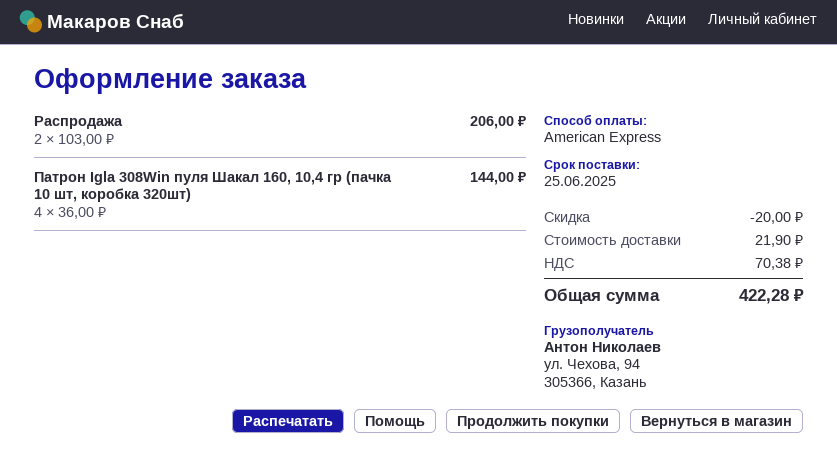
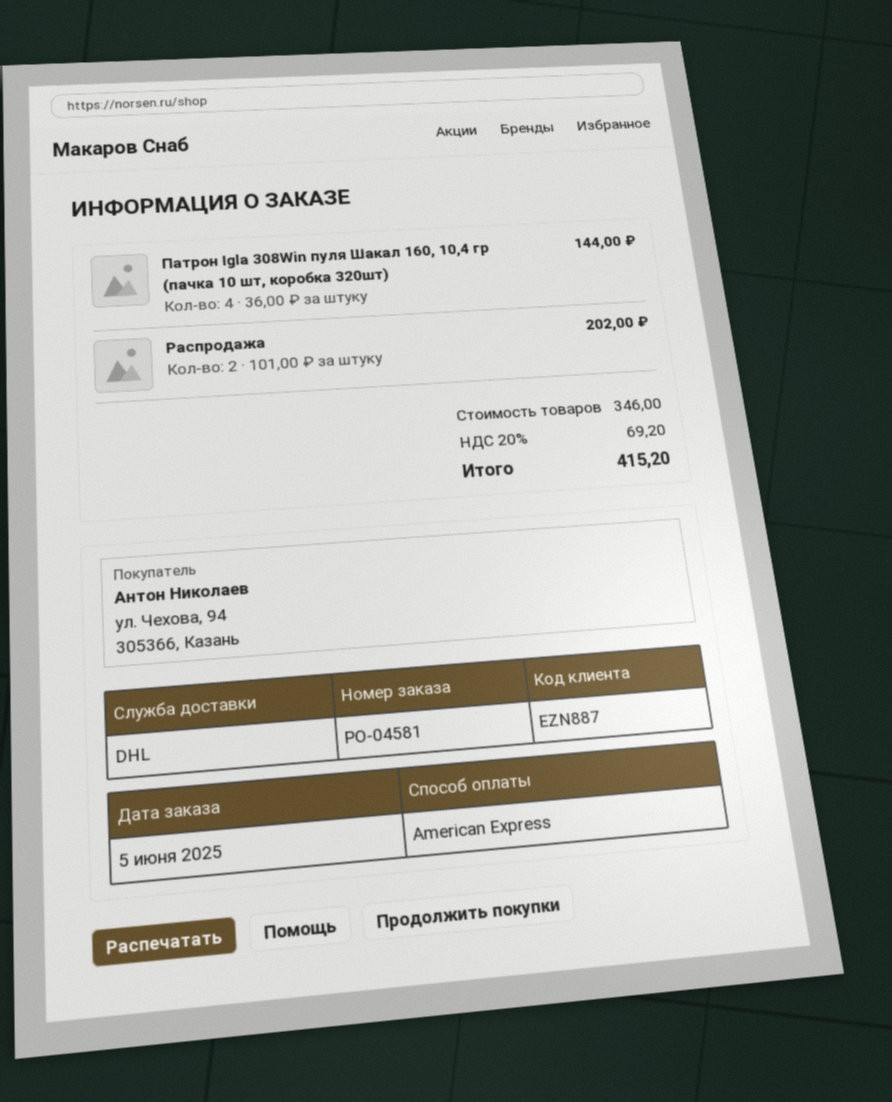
Распродажа: 2 x 103.00 = 206.00 -> 2 x 101.00 = 202.00
discount: 20.00 -> none
shipping: 21.90 -> none
tax: 70.38 -> 69.20
total: 422.28 -> 415.20

